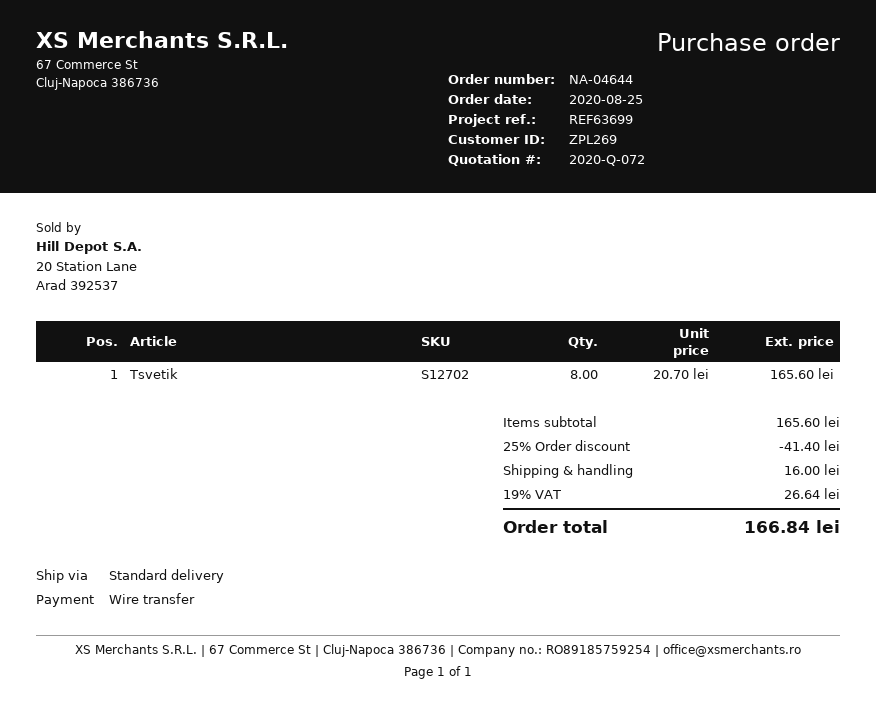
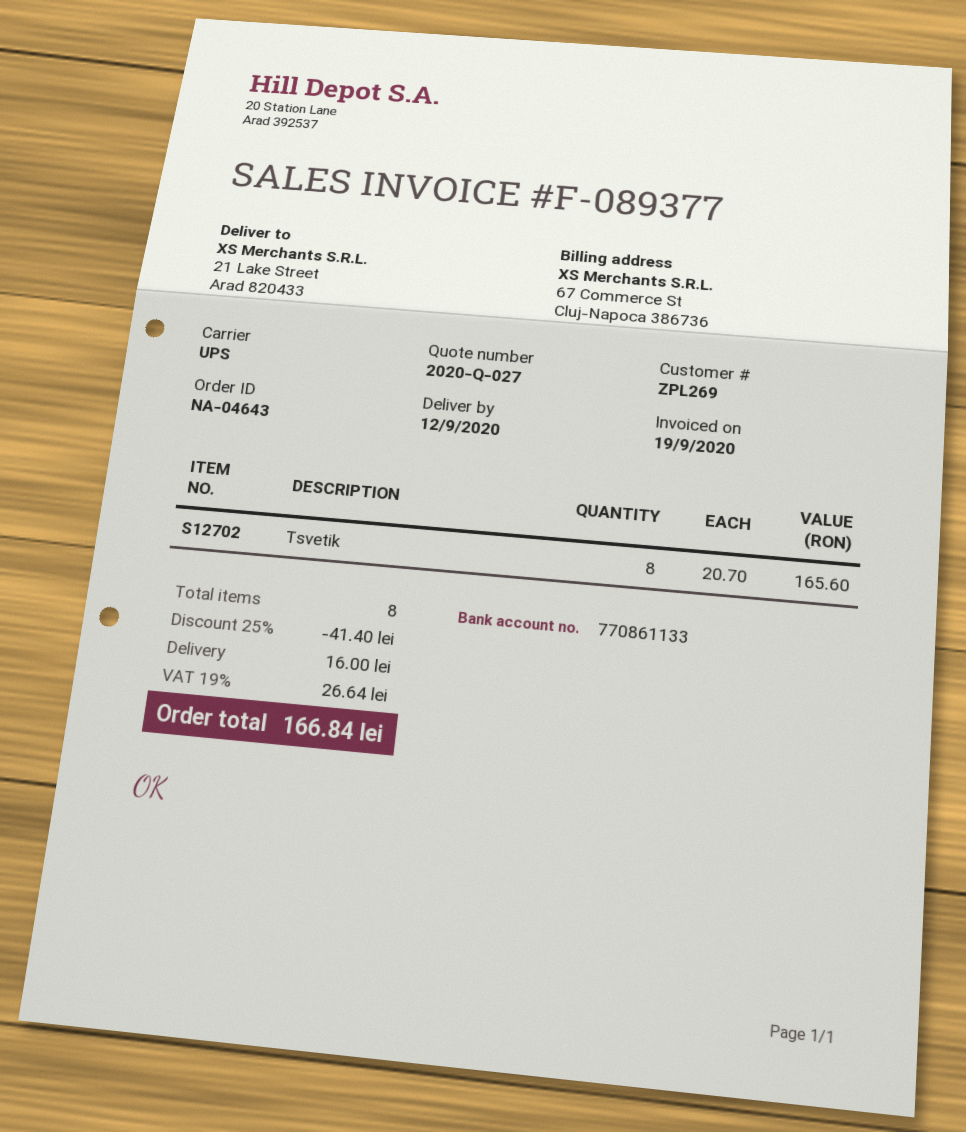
quote number: 2020-Q-072 -> 2020-Q-027
order number: NA-04644 -> NA-04643
shipping method: standard -> UPS

